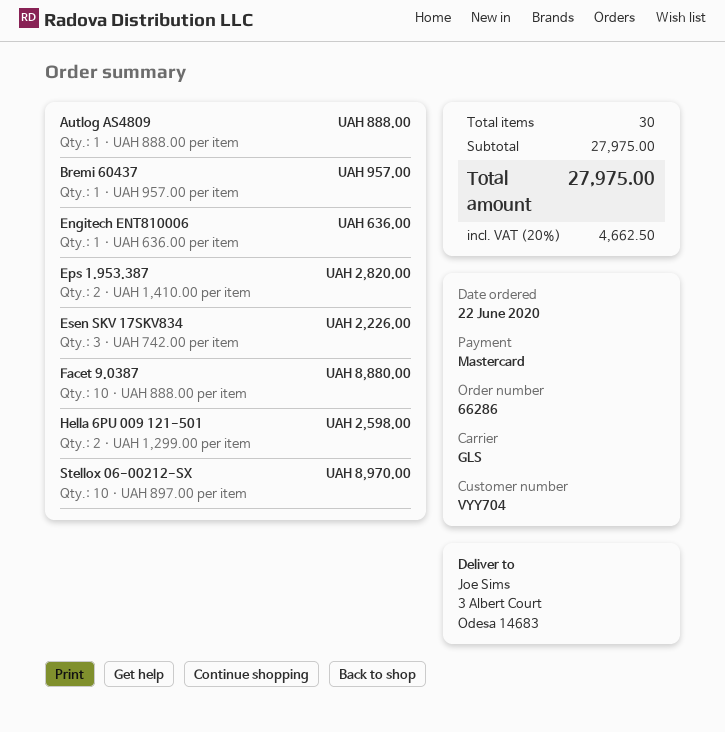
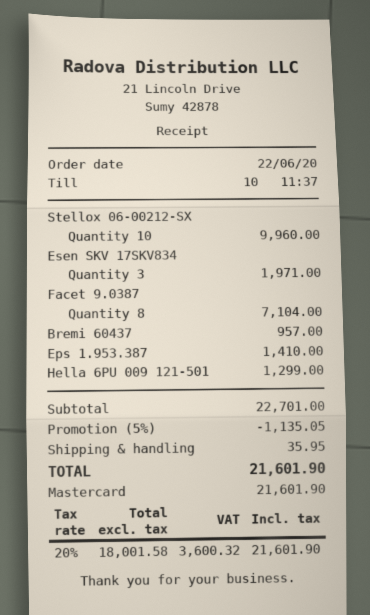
Autlog AS4809: 1 for 888.00 -> none
Engitech ENT810006: 1 for 636.00 -> none
Eps 1.953.387: 2 for 2820.00 -> 1 for 1410.00
Esen SKV 17SKV834: 3 for 2226.00 -> 3 for 1971.00
Facet 9.0387: 10 for 8880.00 -> 8 for 7104.00
Hella 6PU 009 121-501: 2 for 2598.00 -> 1 for 1299.00
Stellox 06-00212-SX: 10 for 8970.00 -> 10 for 9960.00
subtotal: 27975.00 -> 22701.00
discount: none -> 5% = 1135.05
shipping: none -> 35.95
tax: 20% = 4662.50 -> 20% = 3600.32
total: 27975.00 -> 21601.90

